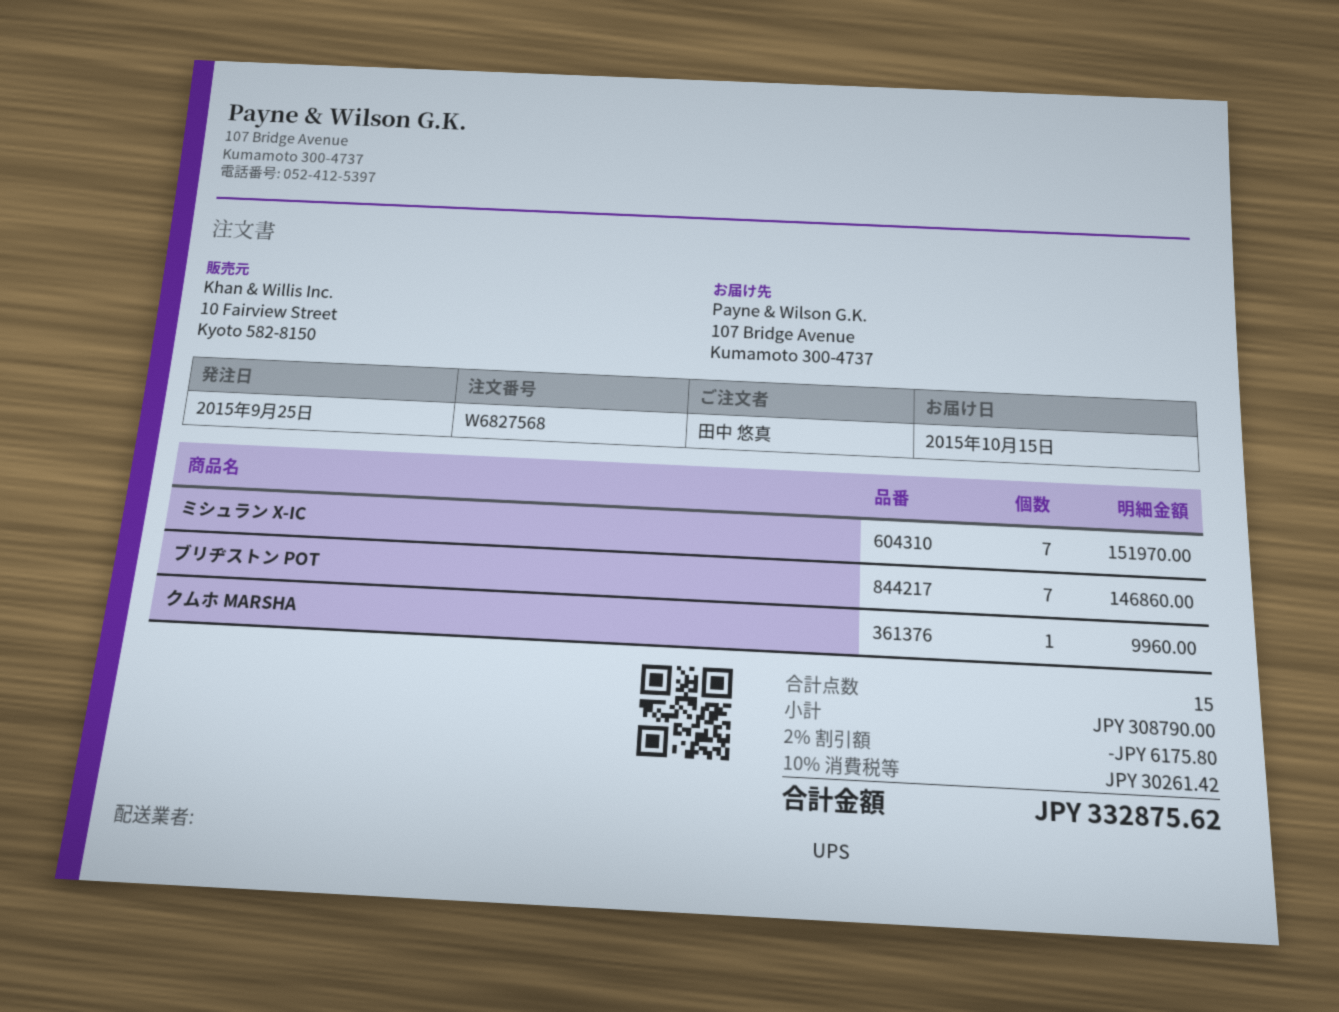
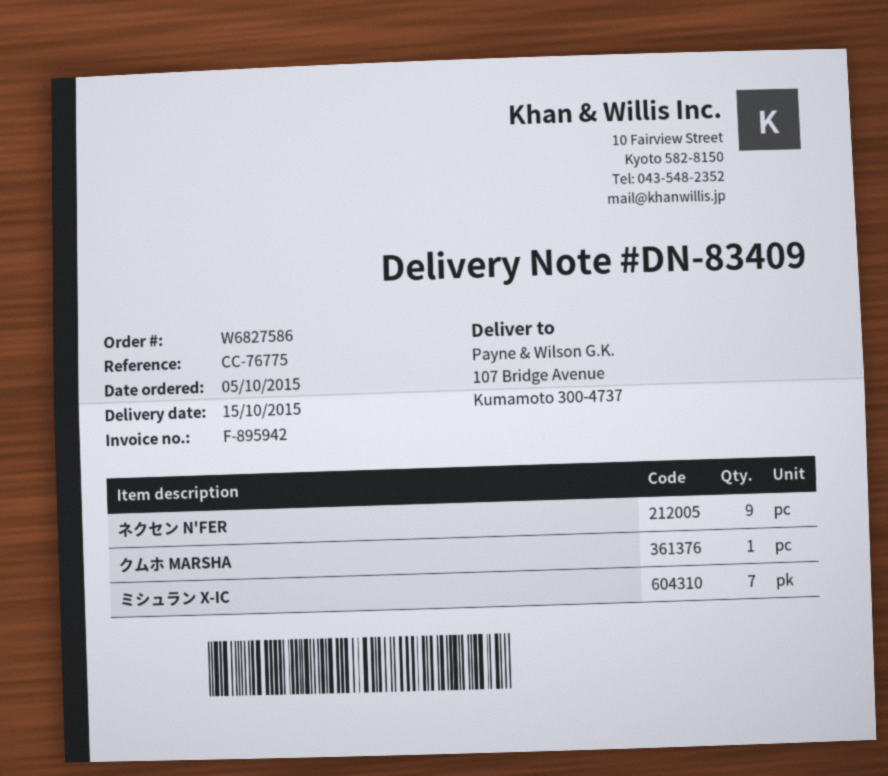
order number: W6827568 -> W6827586
order date: 2015-09-25 -> 2015-10-05
ブリヂストン POT: 7 -> none
ネクセン N'FER: none -> 9

